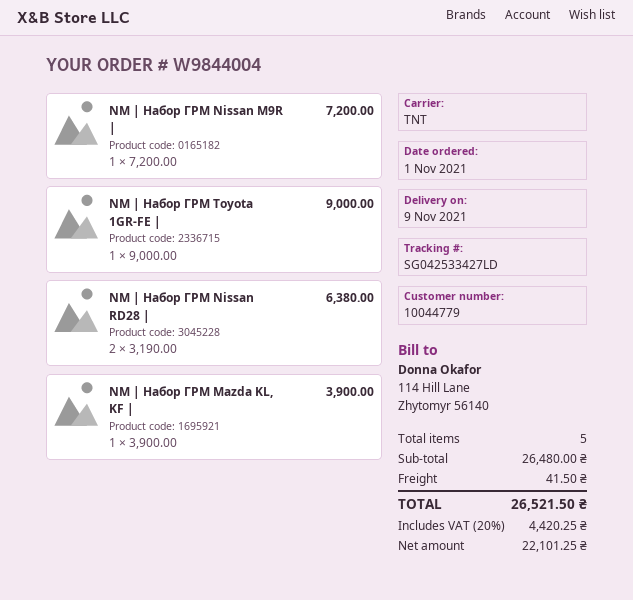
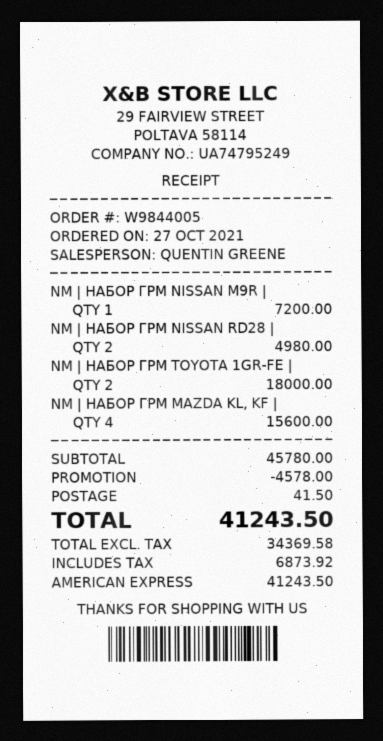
order number: W9844004 -> W9844005
order date: 2021-11-01 -> 2021-10-27
NM | Набор ГРМ Toyota 1GR-FE |: 1 for 9000.00 -> 2 for 18000.00
NM | Набор ГРМ Nissan RD28 |: 2 for 6380.00 -> 2 for 4980.00
NM | Набор ГРМ Mazda KL, KF |: 1 for 3900.00 -> 4 for 15600.00
subtotal: 26480.00 -> 45780.00
discount: none -> 4578.00
net: 22101.25 -> 34369.58
tax: 4420.25 -> 6873.92
total: 26521.50 -> 41243.50

